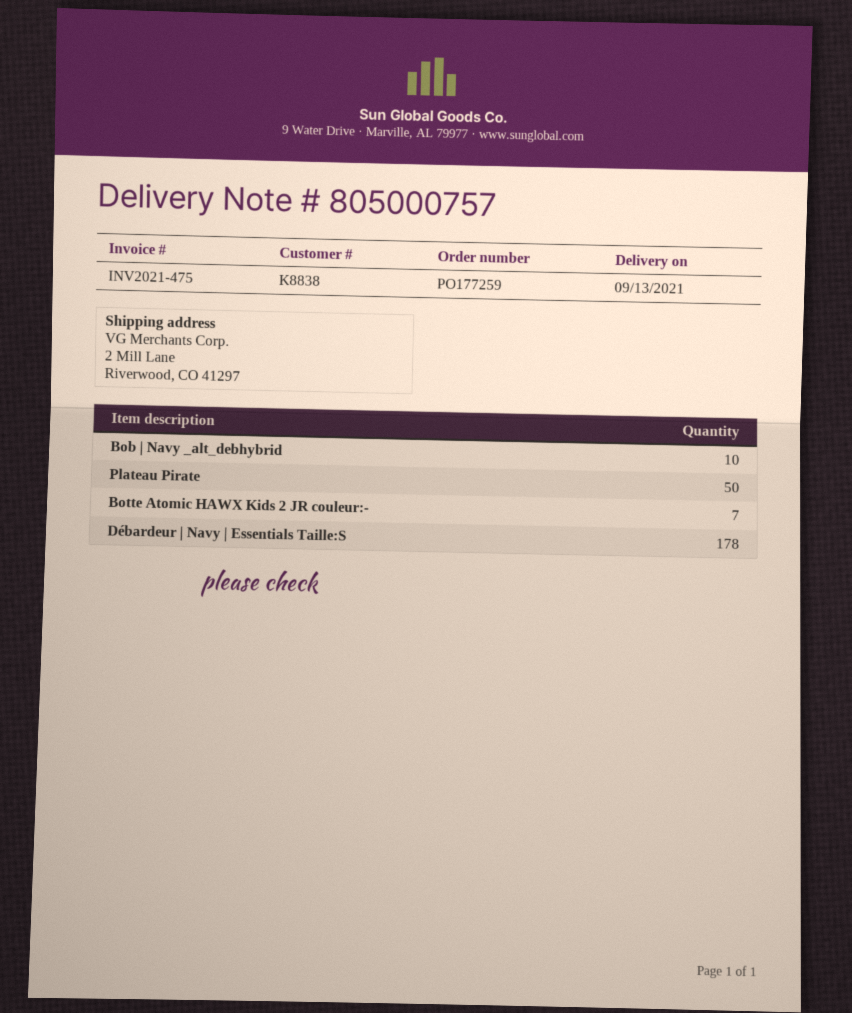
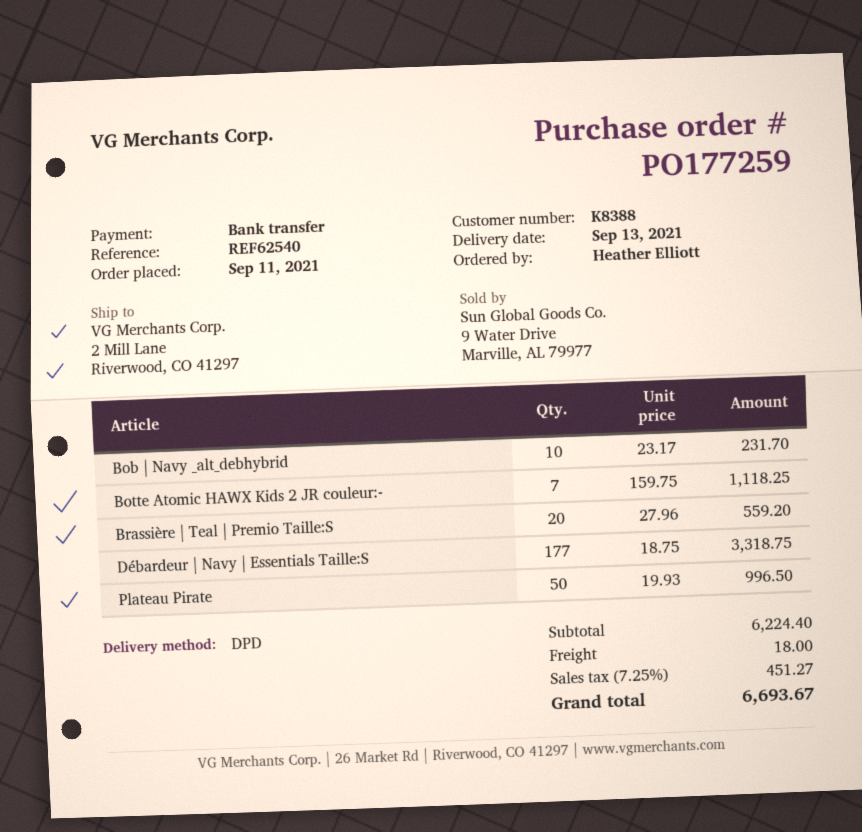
customer number: K8838 -> K8388
Débardeur | Navy | Essentials Taille:S: 178 -> 177
Brassière | Teal | Premio Taille:S: none -> 20

